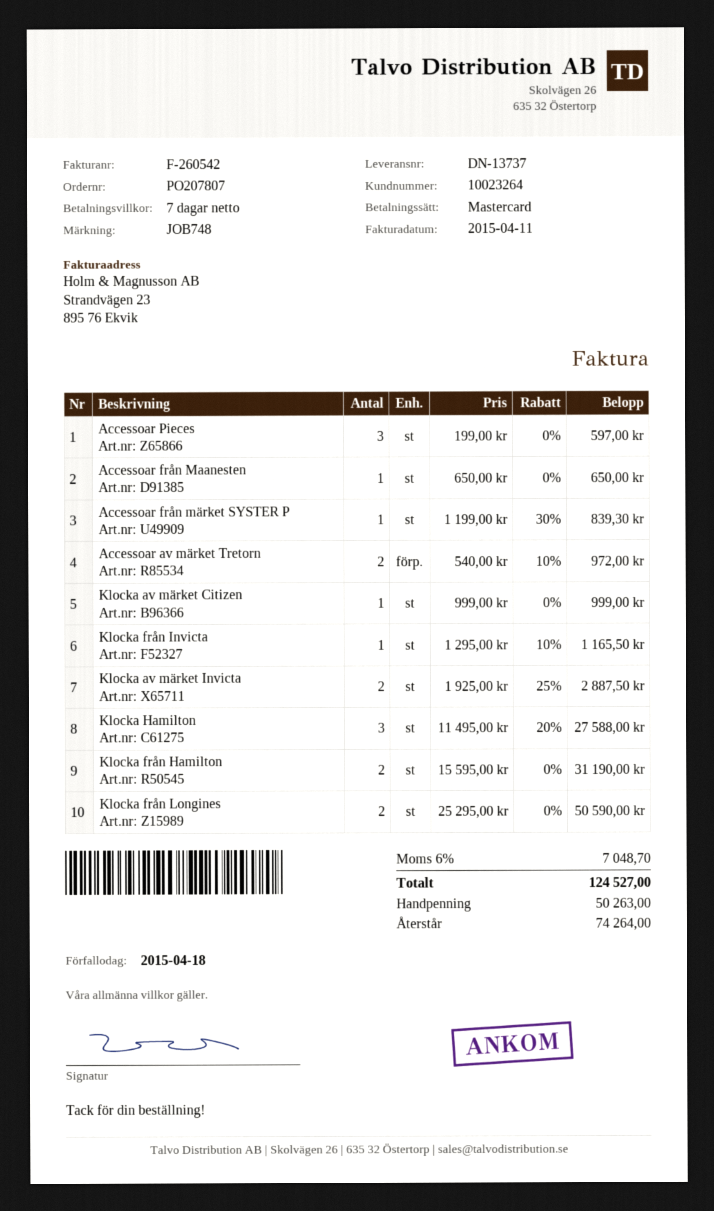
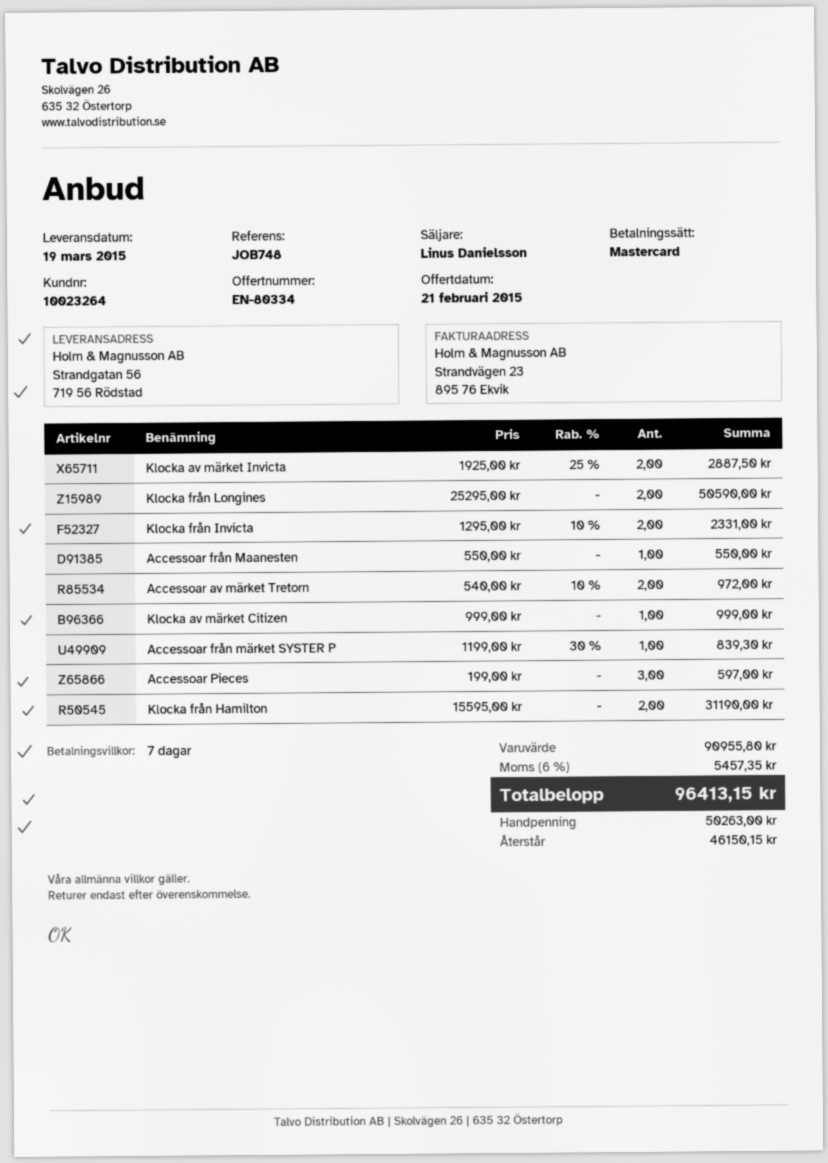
Accessoar från Maanesten: 1 x 650.00 = 650.00 -> 1 x 550.00 = 550.00
Klocka från Invicta: 1 x 1295.00 - 10% = 1165.50 -> 2 x 1295.00 - 10% = 2331.00
Klocka Hamilton: 3 x 11495.00 - 20% = 27588.00 -> none
tax: 6% = 7048.70 -> 6% = 5457.35
total: 124527.00 -> 96413.15
balance: 74264.00 -> 46150.15

